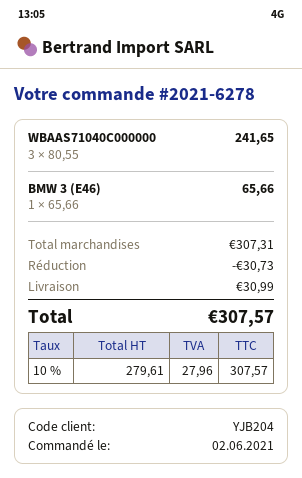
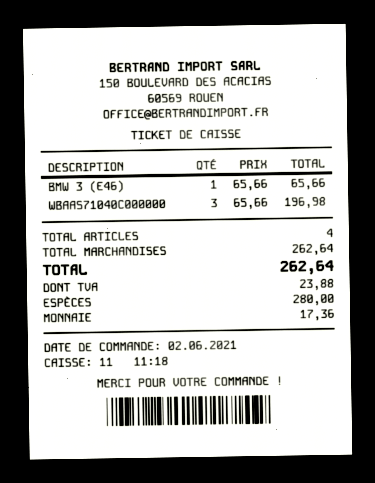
WBAAS71040C000000: 3 x 80.55 = 241.65 -> 3 x 65.66 = 196.98
subtotal: 307.31 -> 262.64
discount: 30.73 -> none
shipping: 30.99 -> none
tax: 27.96 -> 23.88
total: 307.57 -> 262.64

